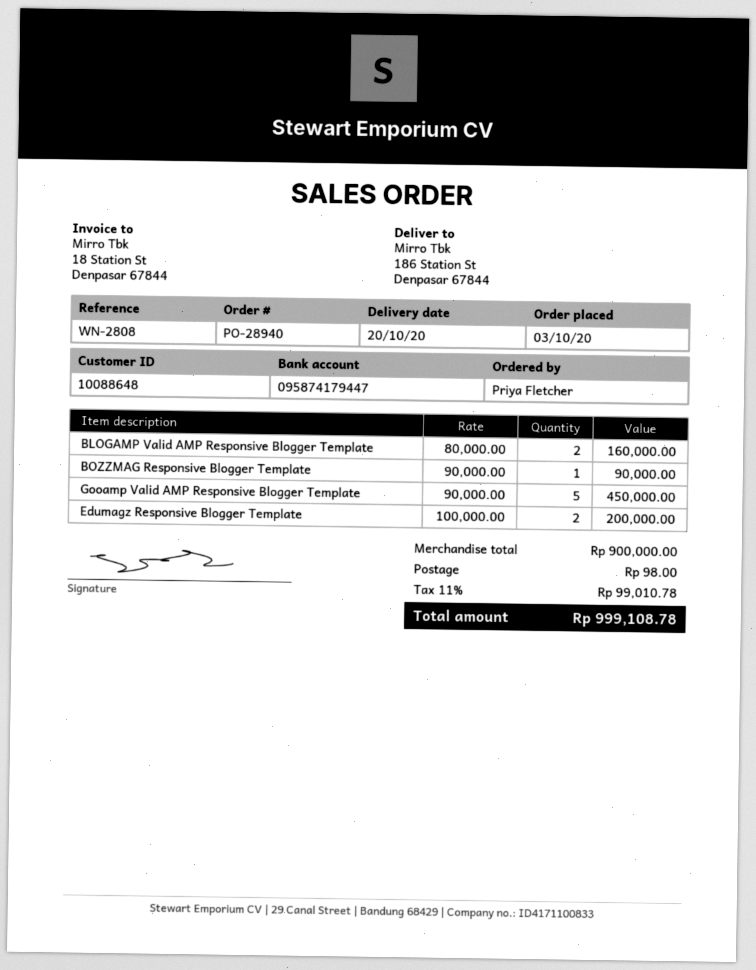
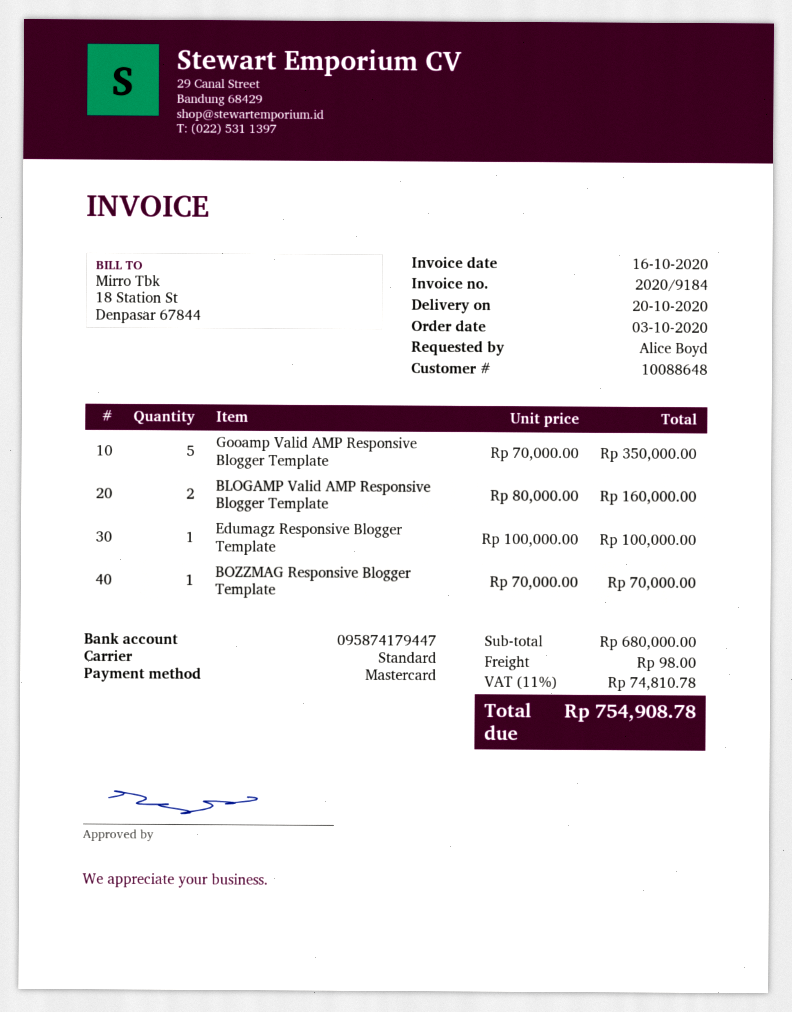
ordered by: Priya Fletcher -> Alice Boyd
BOZZMAG Responsive Blogger Template: 1 x 90000.00 = 90000.00 -> 1 x 70000.00 = 70000.00
Gooamp Valid AMP Responsive Blogger Template: 5 x 90000.00 = 450000.00 -> 5 x 70000.00 = 350000.00
Edumagz Responsive Blogger Template: 2 x 100000.00 = 200000.00 -> 1 x 100000.00 = 100000.00
subtotal: 900000.00 -> 680000.00
tax: 11% = 99010.78 -> 11% = 74810.78
total: 999108.78 -> 754908.78

